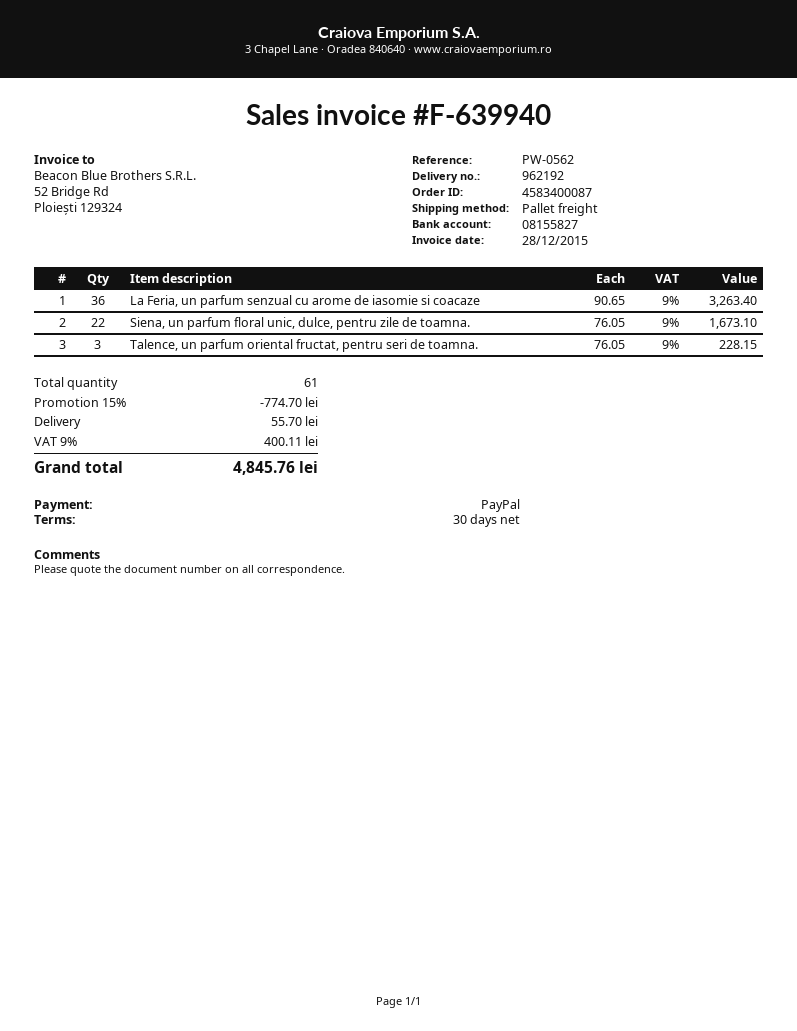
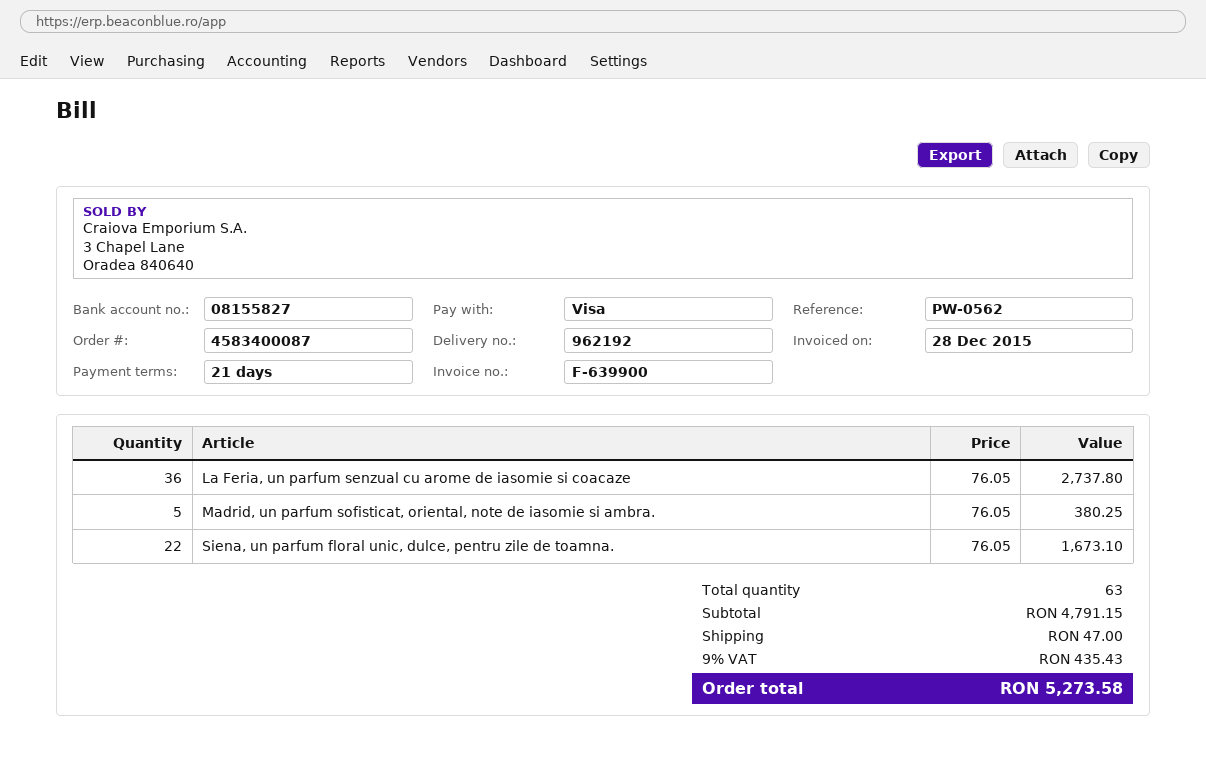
invoice number: F-639940 -> F-639900
payment terms: 30 days -> 21 days
payment method: PayPal -> Visa
La Feria, un parfum senzual cu arome de iasomie si coacaze: 36 x 90.65 = 3263.40 -> 36 x 76.05 = 2737.80
Talence, un parfum oriental fructat, pentru seri de toamna.: 3 x 76.05 = 228.15 -> none
Madrid, un parfum sofisticat, oriental, note de iasomie si ambra.: none -> 5 x 76.05 = 380.25
total quantity: 61 -> 63
discount: 15% = 774.70 -> none
shipping: 55.70 -> 47.00
tax: 9% = 400.11 -> 9% = 435.43
total: 4845.76 -> 5273.58

